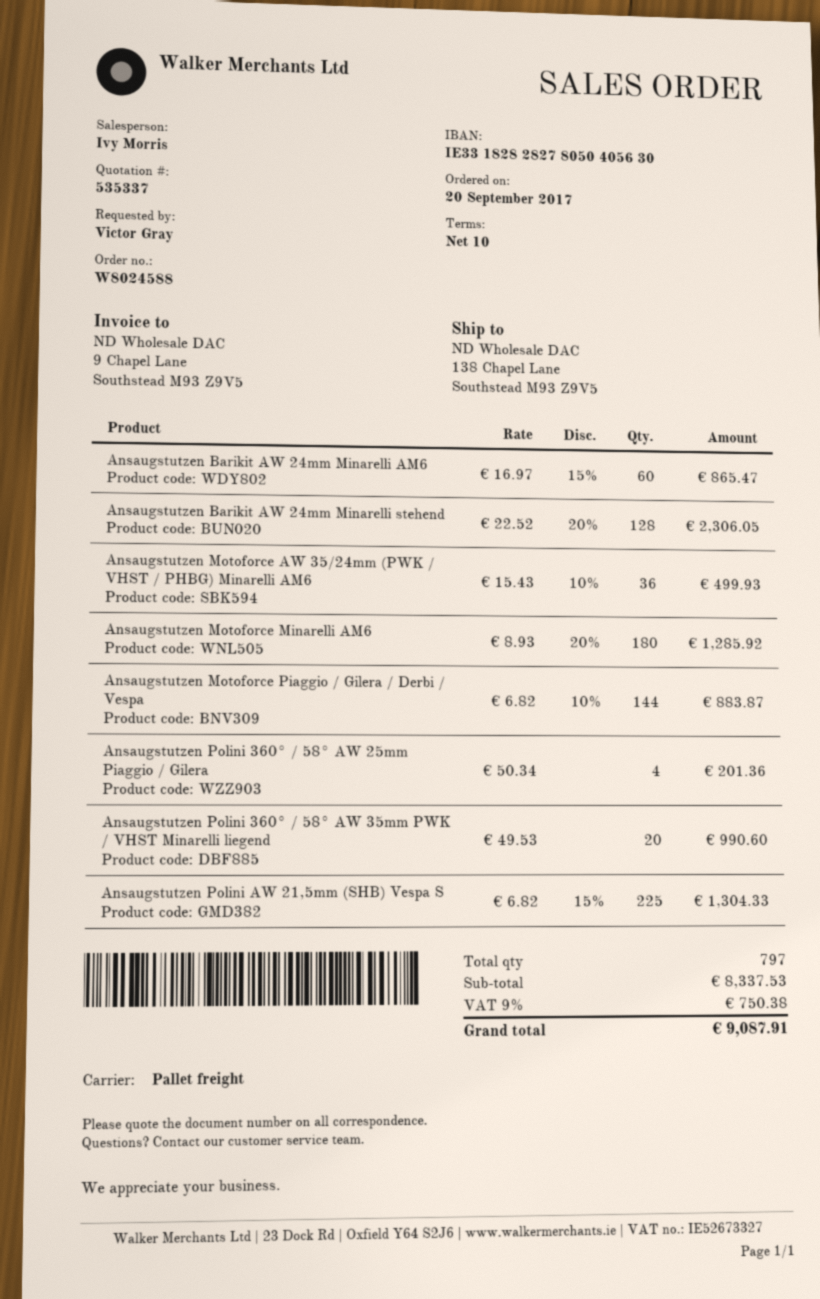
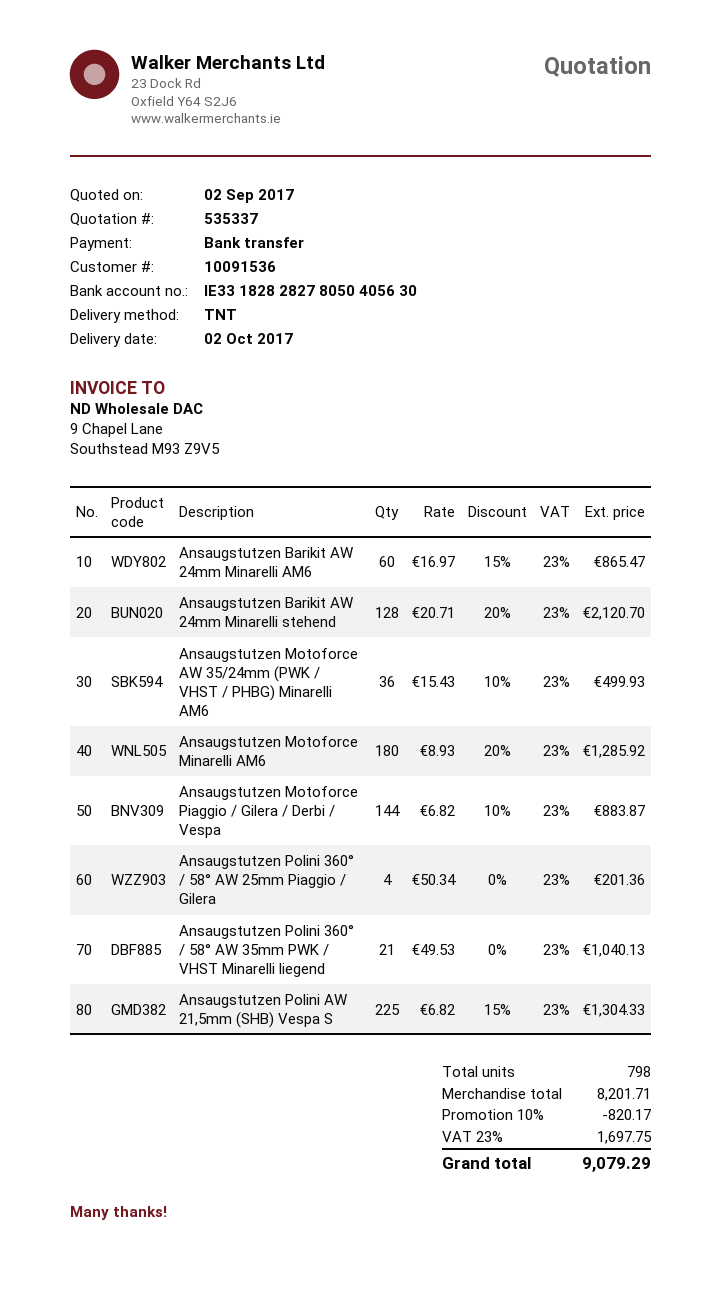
shipping method: pallet freight -> TNT
Ansaugstutzen Barikit AW 24mm Minarelli stehend: 128 x 22.52 - 20% = 2306.05 -> 128 x 20.71 - 20% = 2120.70
Ansaugstutzen Polini 360° / 58° AW 35mm PWK / VHST Minarelli liegend: 20 x 49.53 = 990.60 -> 21 x 49.53 = 1040.13
total quantity: 797 -> 798
subtotal: 8337.53 -> 8201.71
discount: none -> 10% = 820.17
tax: 9% = 750.38 -> 23% = 1697.75
total: 9087.91 -> 9079.29

